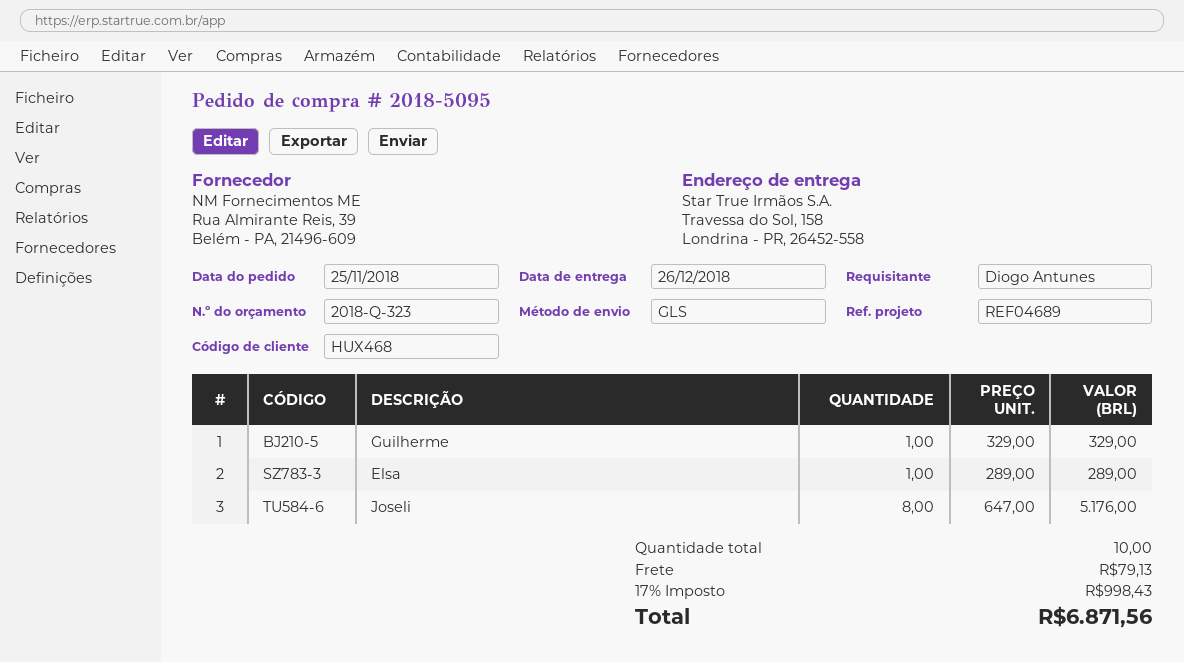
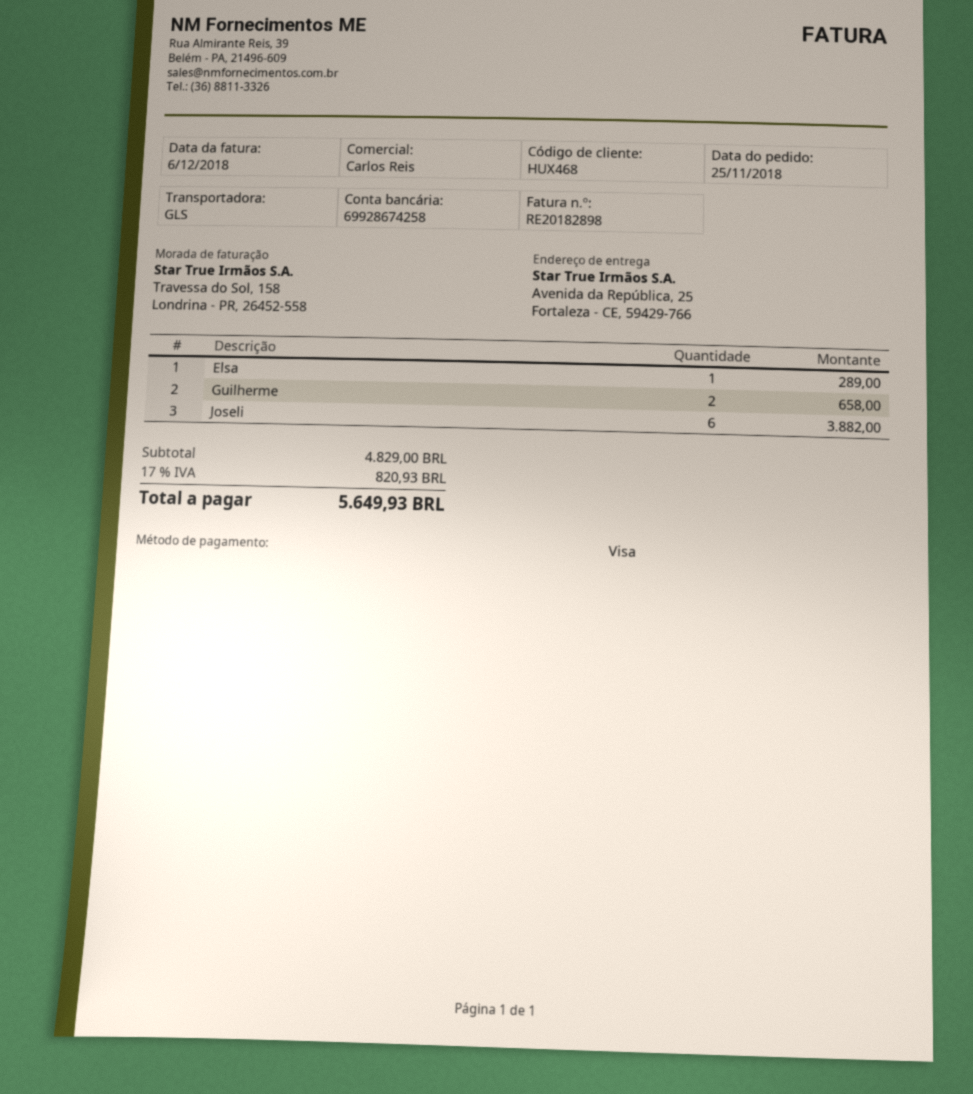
ship to: Travessa do Sol, 158, Londrina - PR, 26452-558 -> Avenida da República, 25, Fortaleza - CE, 59429-766
Guilherme: 1 for 329.00 -> 2 for 658.00
Joseli: 8 for 5176.00 -> 6 for 3882.00
shipping: 79.13 -> none
tax: 17% = 998.43 -> 17% = 820.93
total: 6871.56 -> 5649.93

